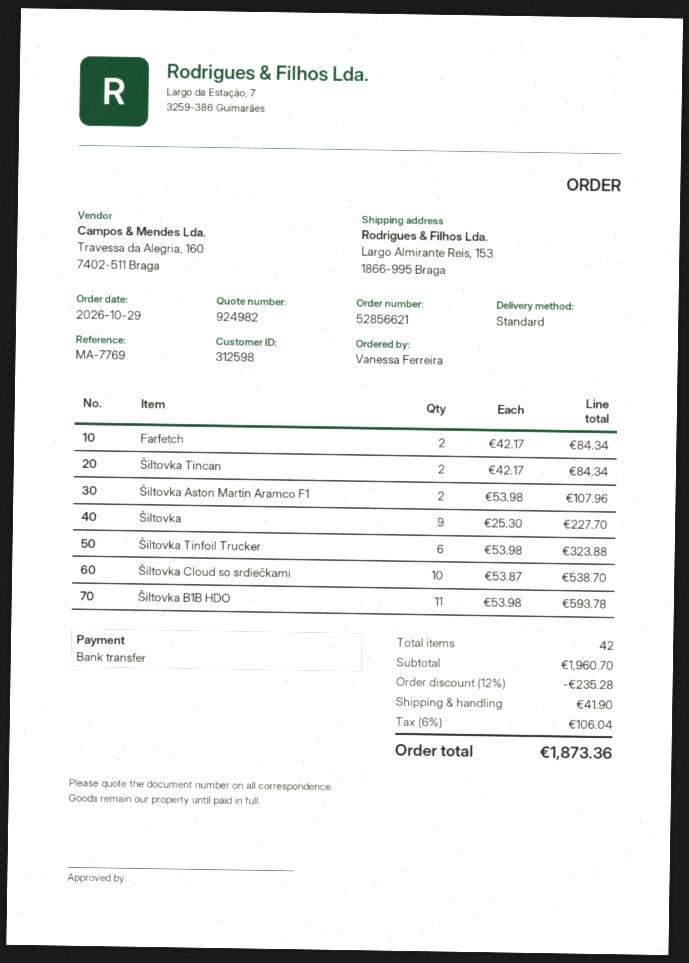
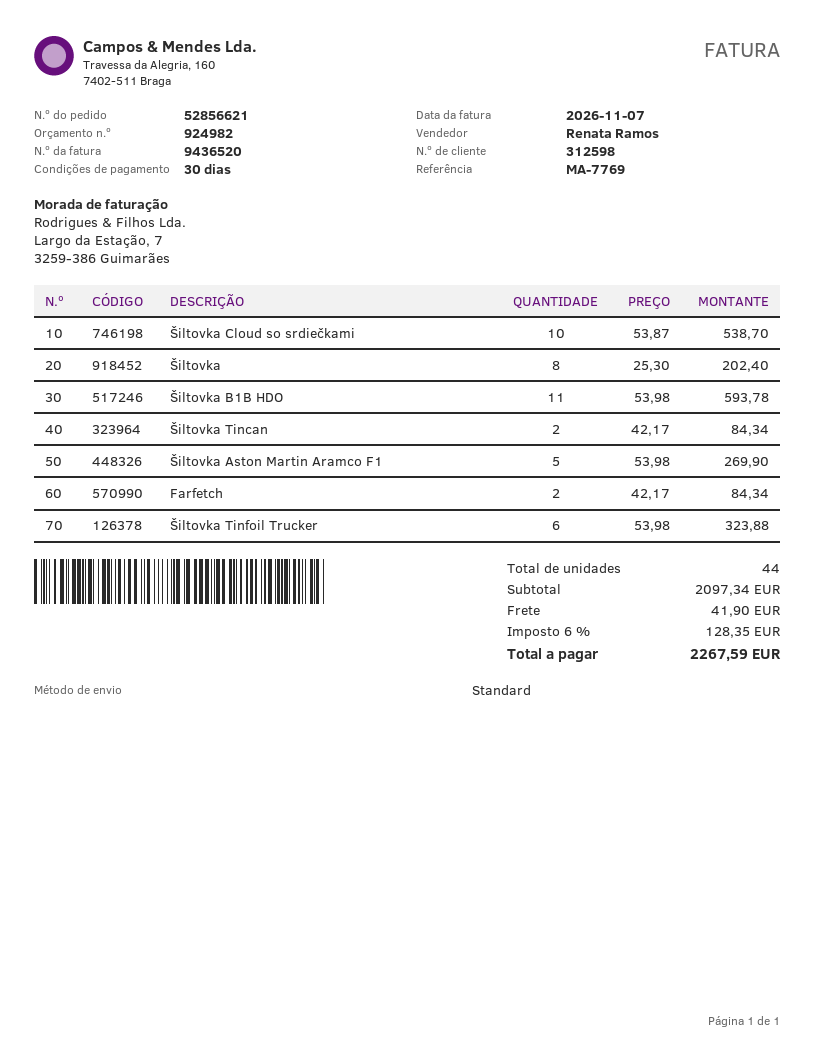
Šiltovka Aston Martin Aramco F1: 2 x 53.98 = 107.96 -> 5 x 53.98 = 269.90
Šiltovka: 9 x 25.30 = 227.70 -> 8 x 25.30 = 202.40
total quantity: 42 -> 44
subtotal: 1960.70 -> 2097.34
discount: 12% = 235.28 -> none
tax: 6% = 106.04 -> 6% = 128.35
total: 1873.36 -> 2267.59

